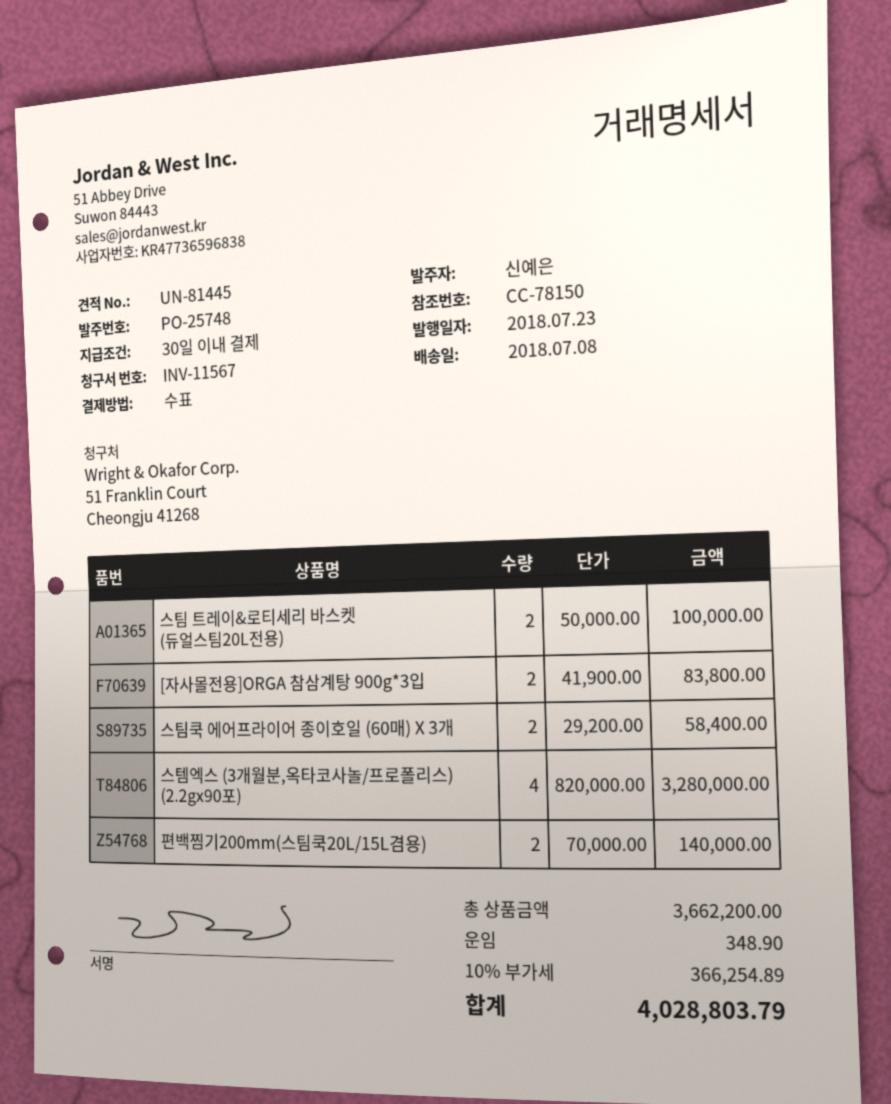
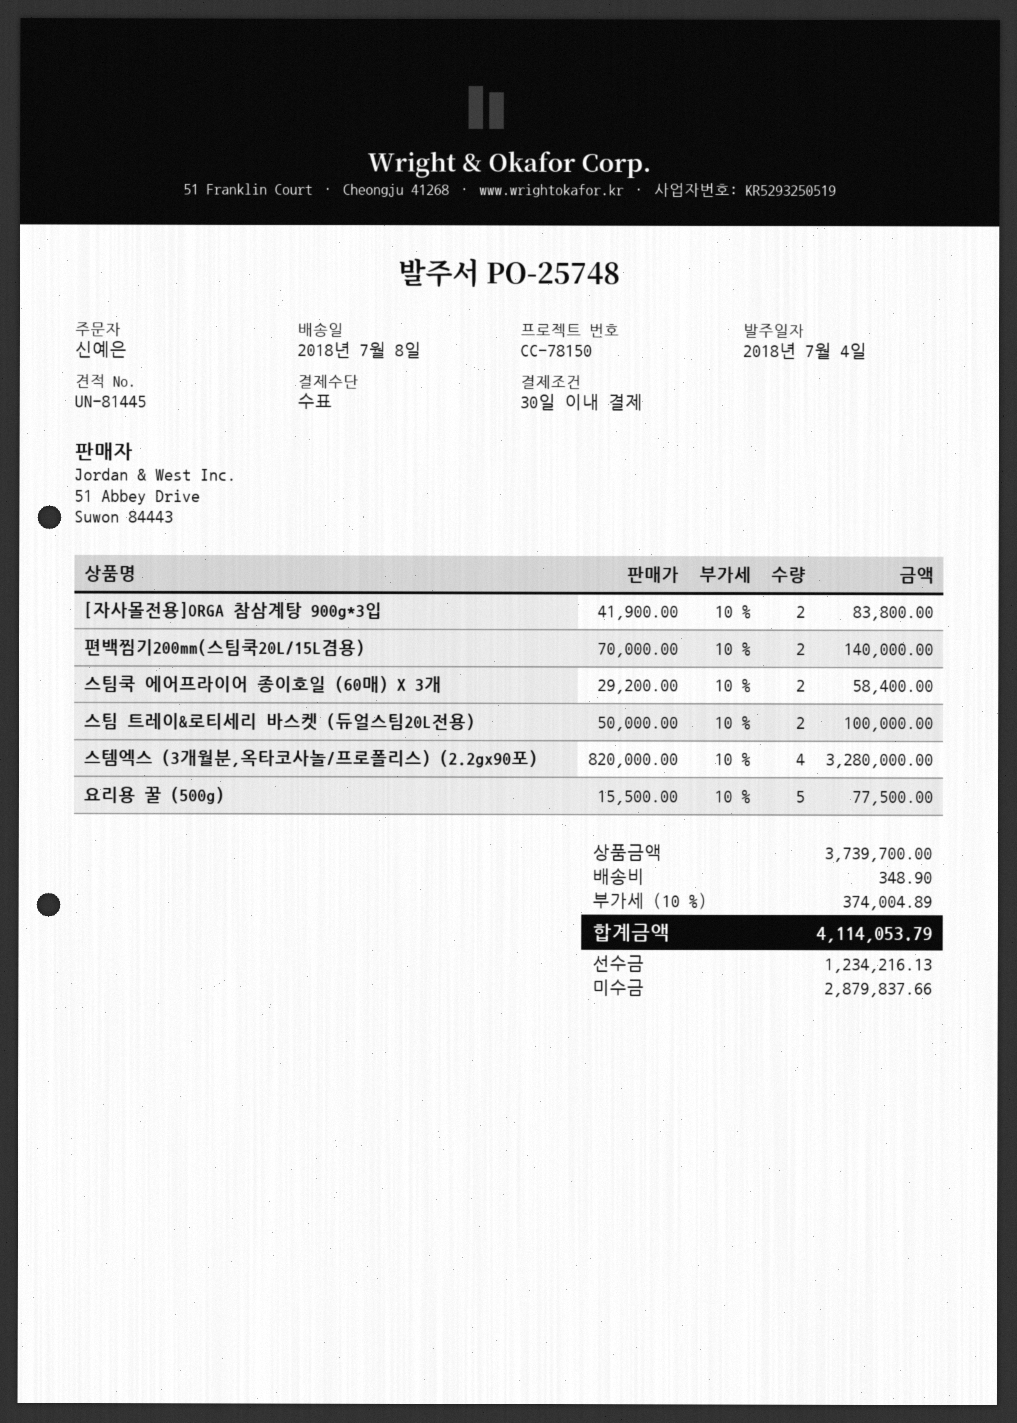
요리용 꿀 (500g): none -> 5 x 15500.00 = 77500.00
subtotal: 3662200.00 -> 3739700.00
tax: 10% = 366254.89 -> 10% = 374004.89
total: 4028803.79 -> 4114053.79

